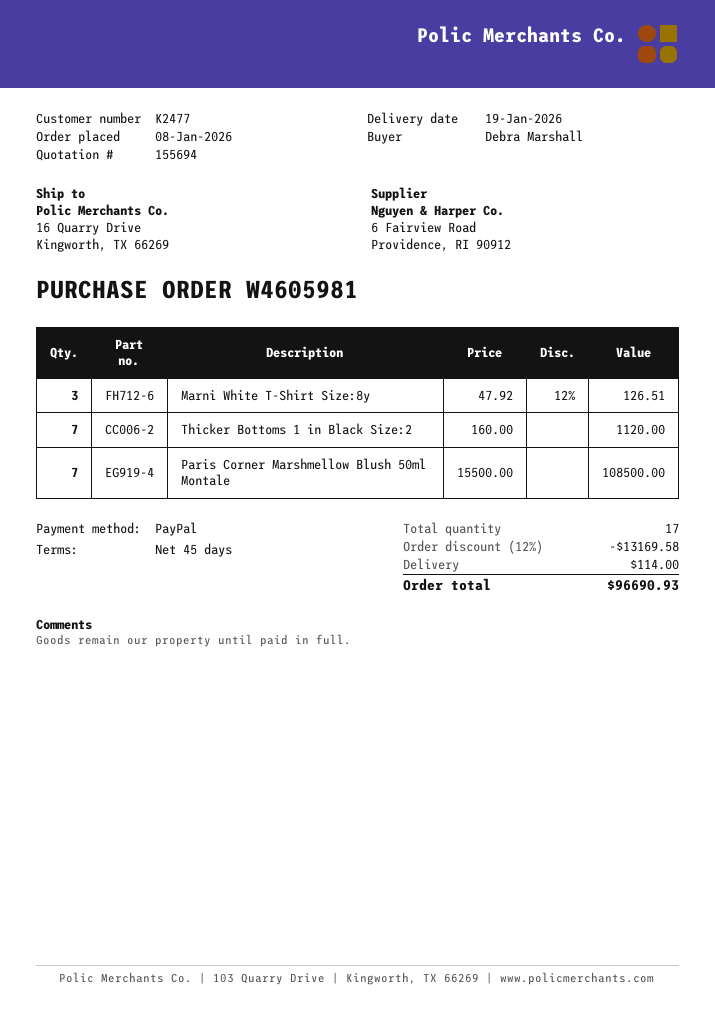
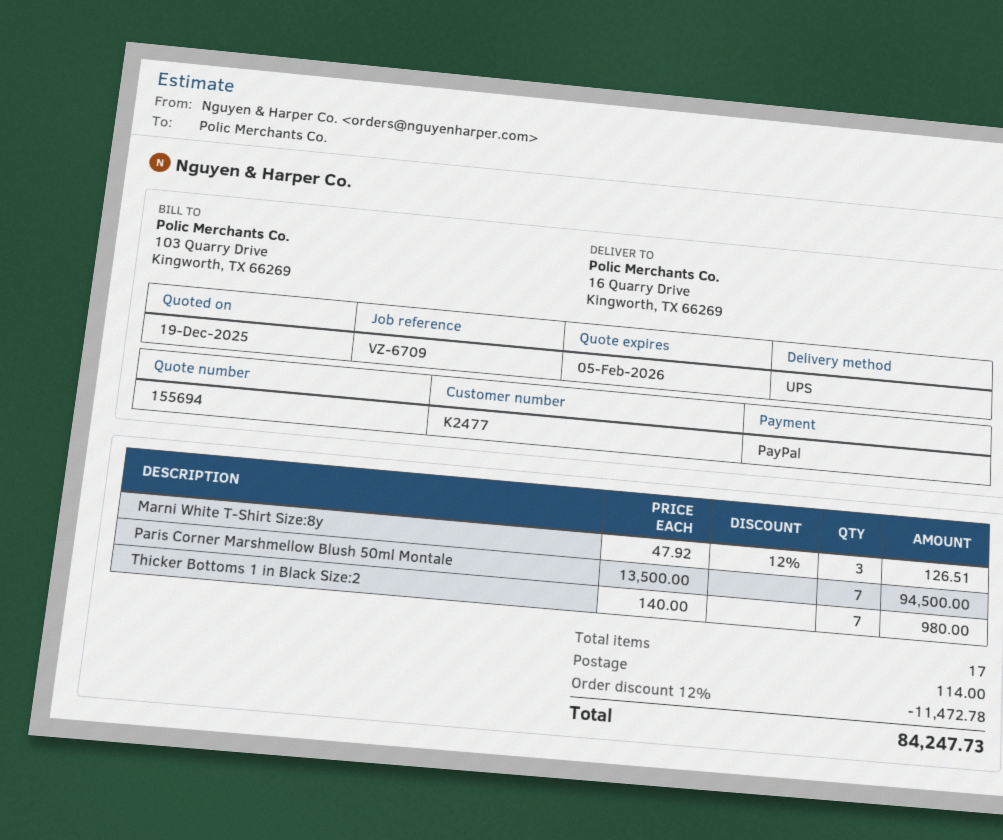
Thicker Bottoms 1 in Black Size:2: 7 x 160.00 = 1120.00 -> 7 x 140.00 = 980.00
Paris Corner Marshmellow Blush 50ml Montale: 7 x 15500.00 = 108500.00 -> 7 x 13500.00 = 94500.00
discount: 12% = 13169.58 -> 12% = 11472.78
total: 96690.93 -> 84247.73

